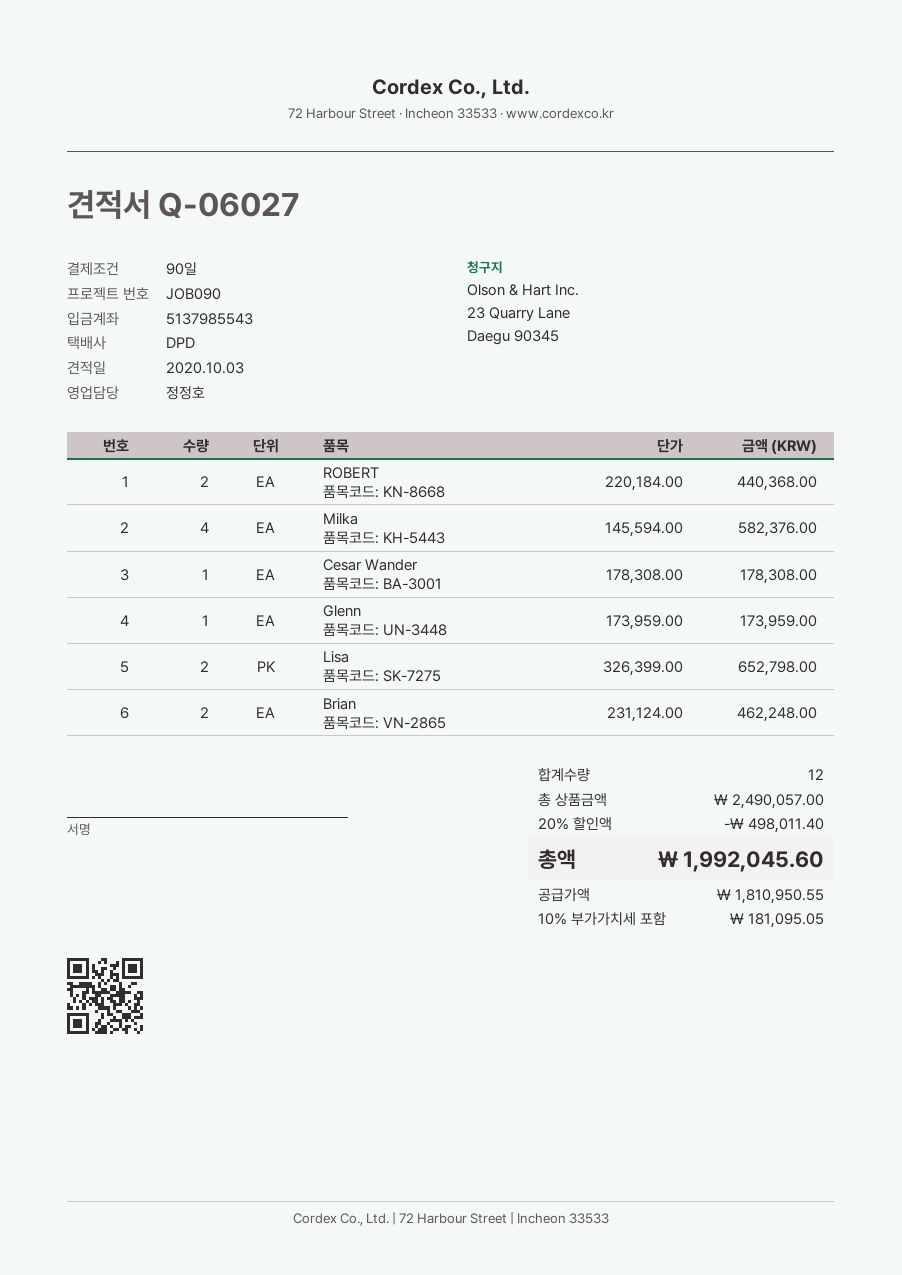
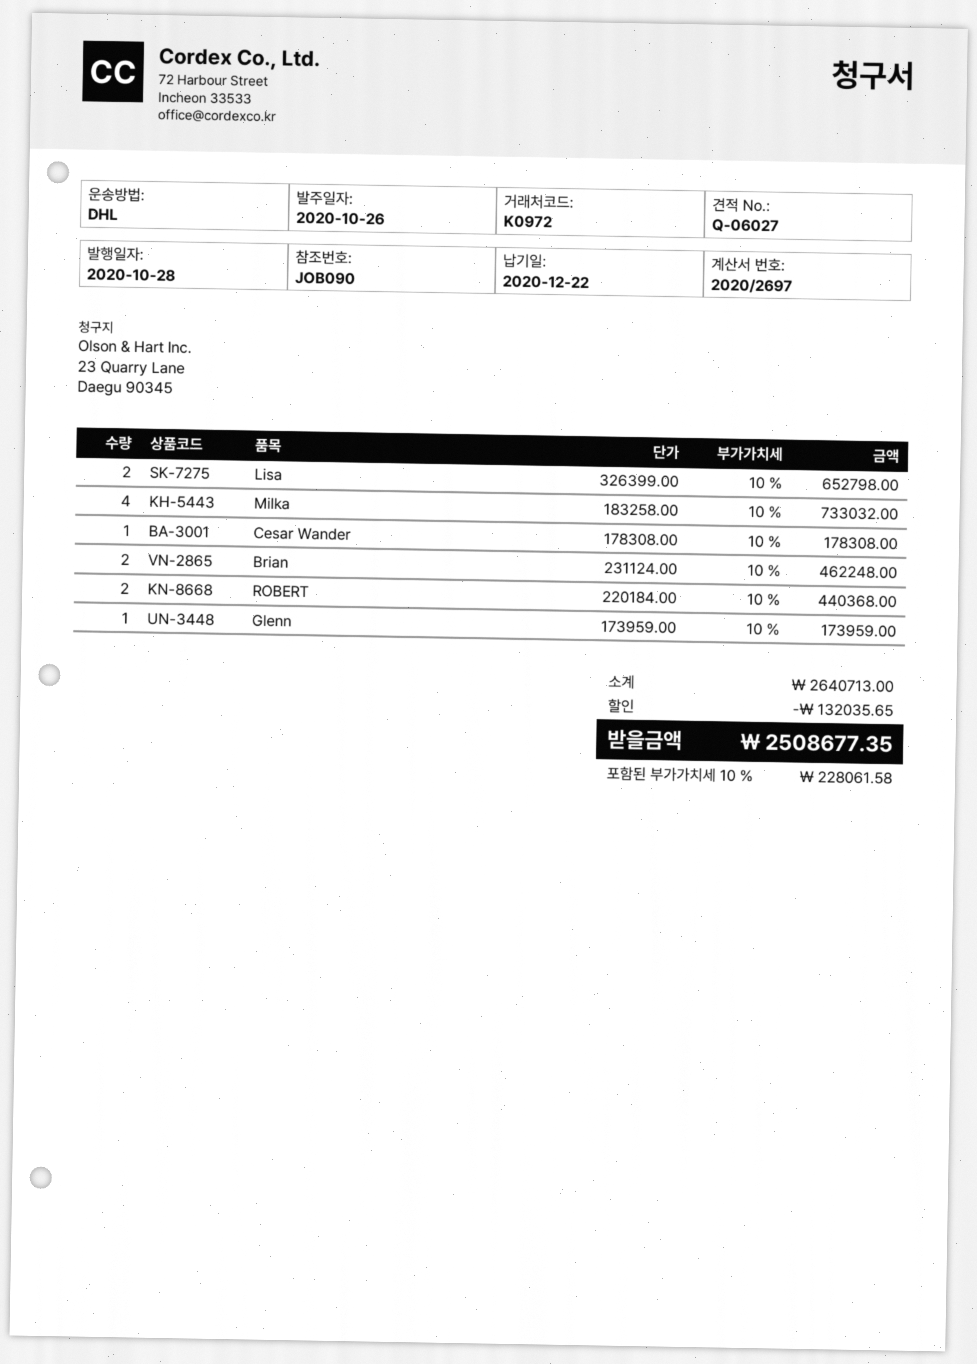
shipping method: DPD -> DHL
Milka: 4 x 145594.00 = 582376.00 -> 4 x 183258.00 = 733032.00
subtotal: 2490057.00 -> 2640713.00
discount: 498011.40 -> 132035.65
tax: 10% = 181095.05 -> 10% = 228061.58
total: 1992045.60 -> 2508677.35

